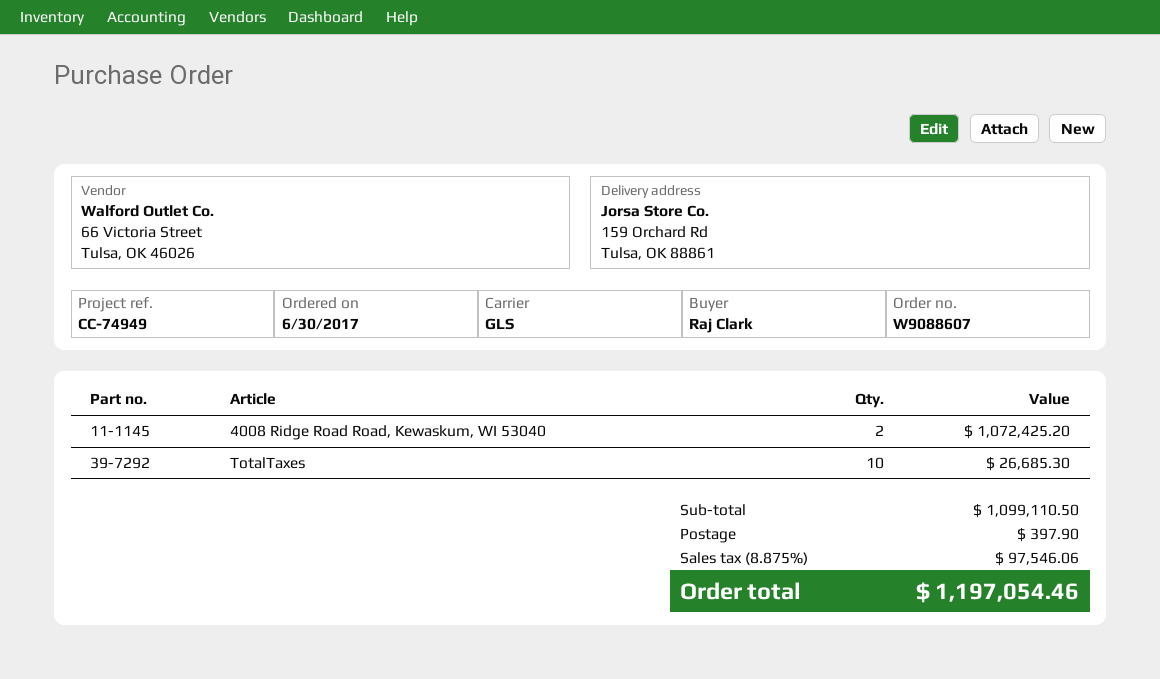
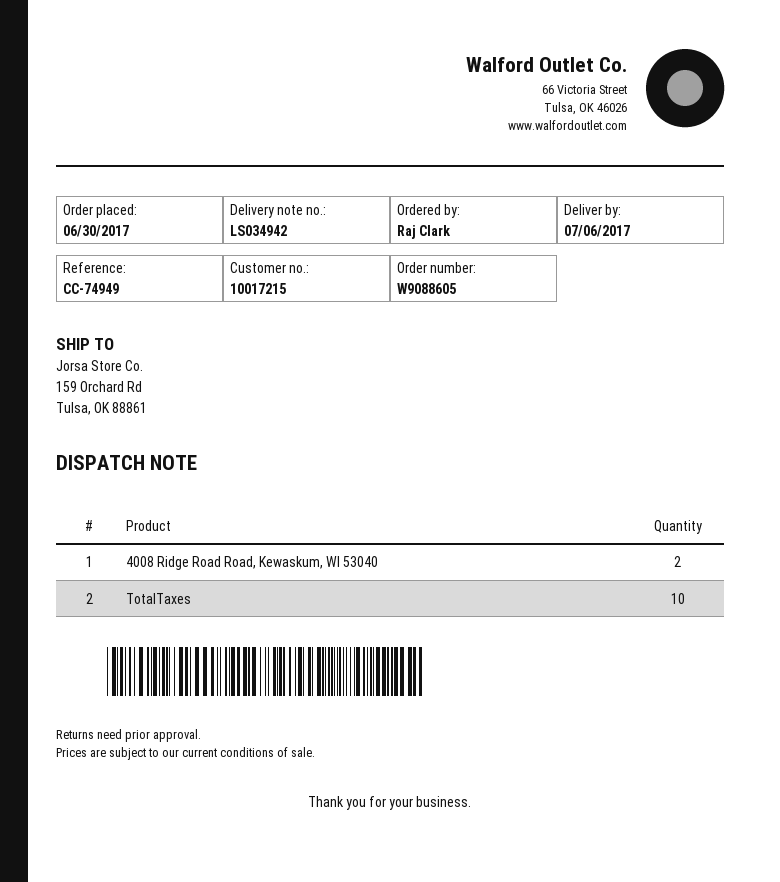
order number: W9088607 -> W9088605

